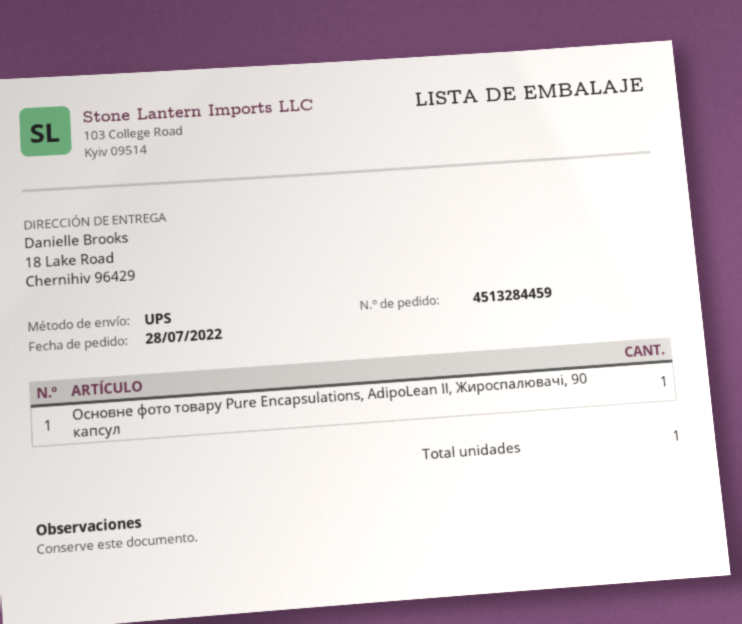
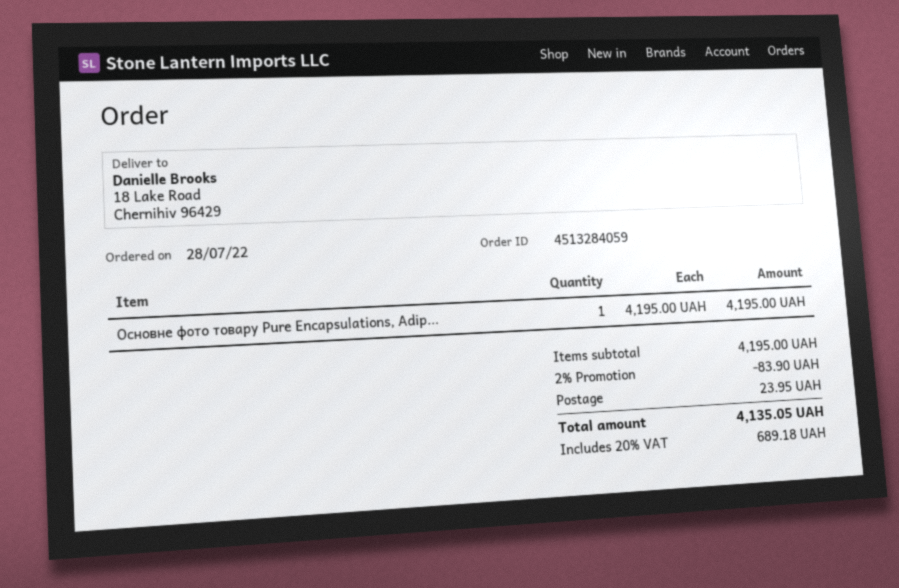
order number: 4513284459 -> 4513284059

